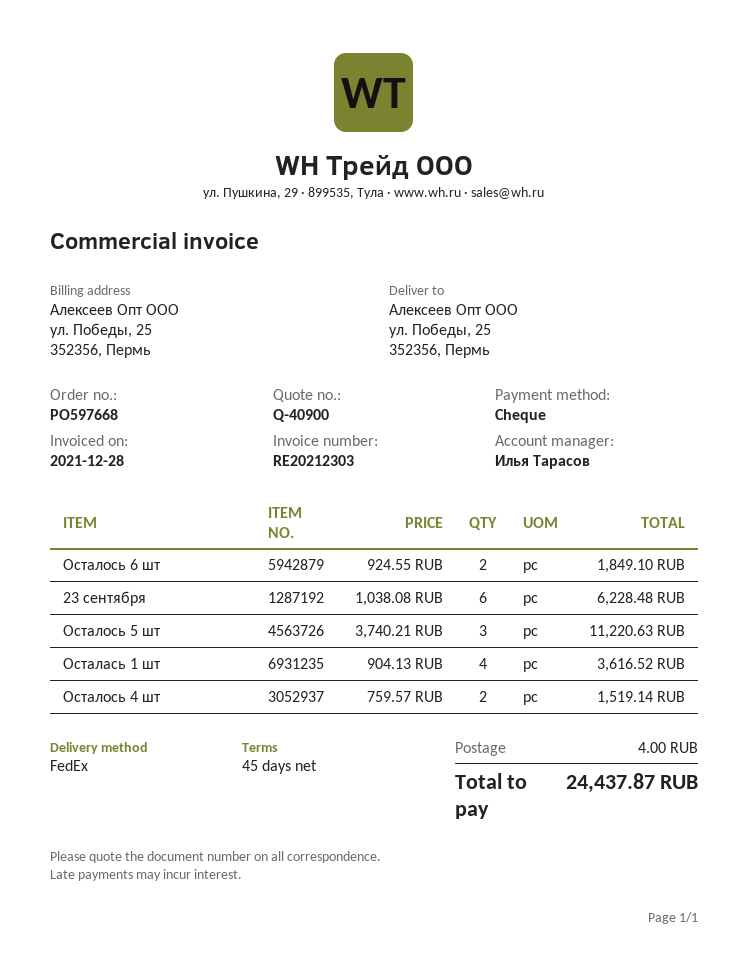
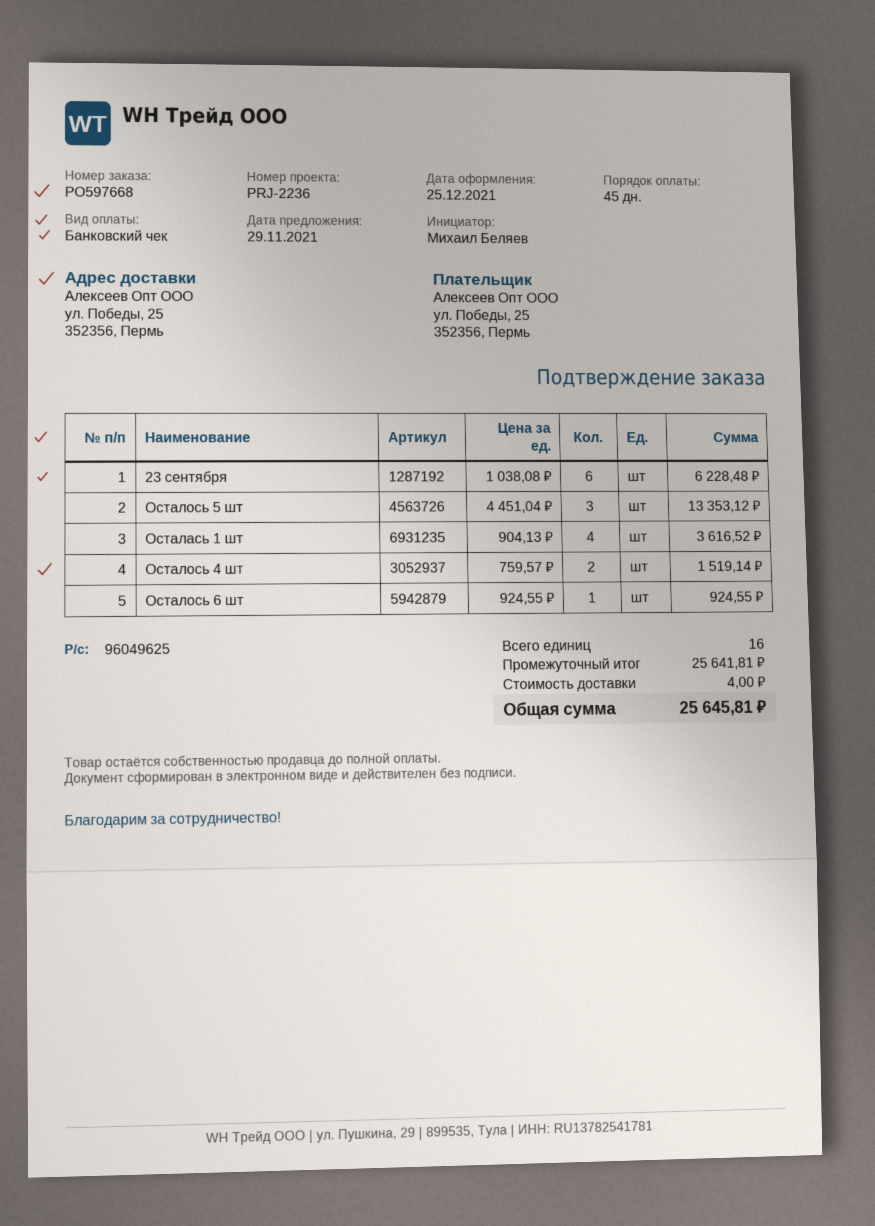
Осталось 6 шт: 2 x 924.55 = 1849.10 -> 1 x 924.55 = 924.55
Осталось 5 шт: 3 x 3740.21 = 11220.63 -> 3 x 4451.04 = 13353.12
total: 24437.87 -> 25645.81

